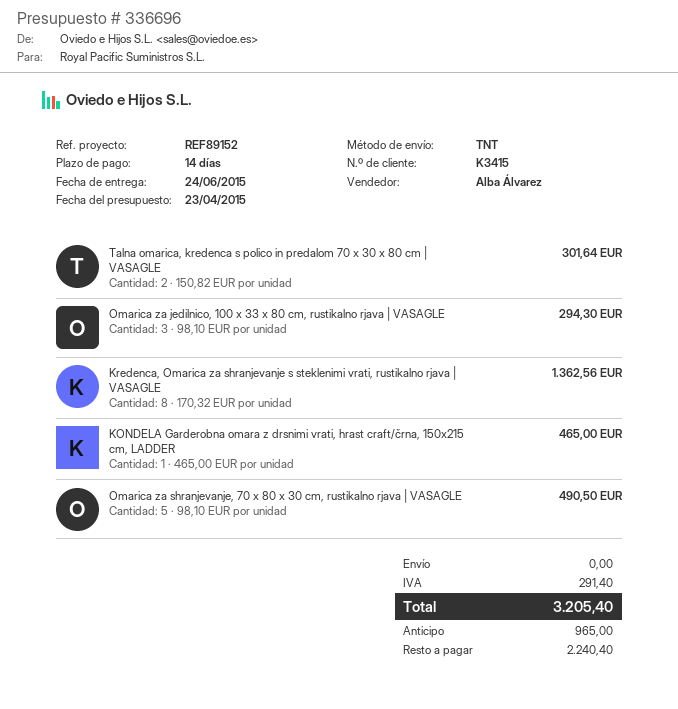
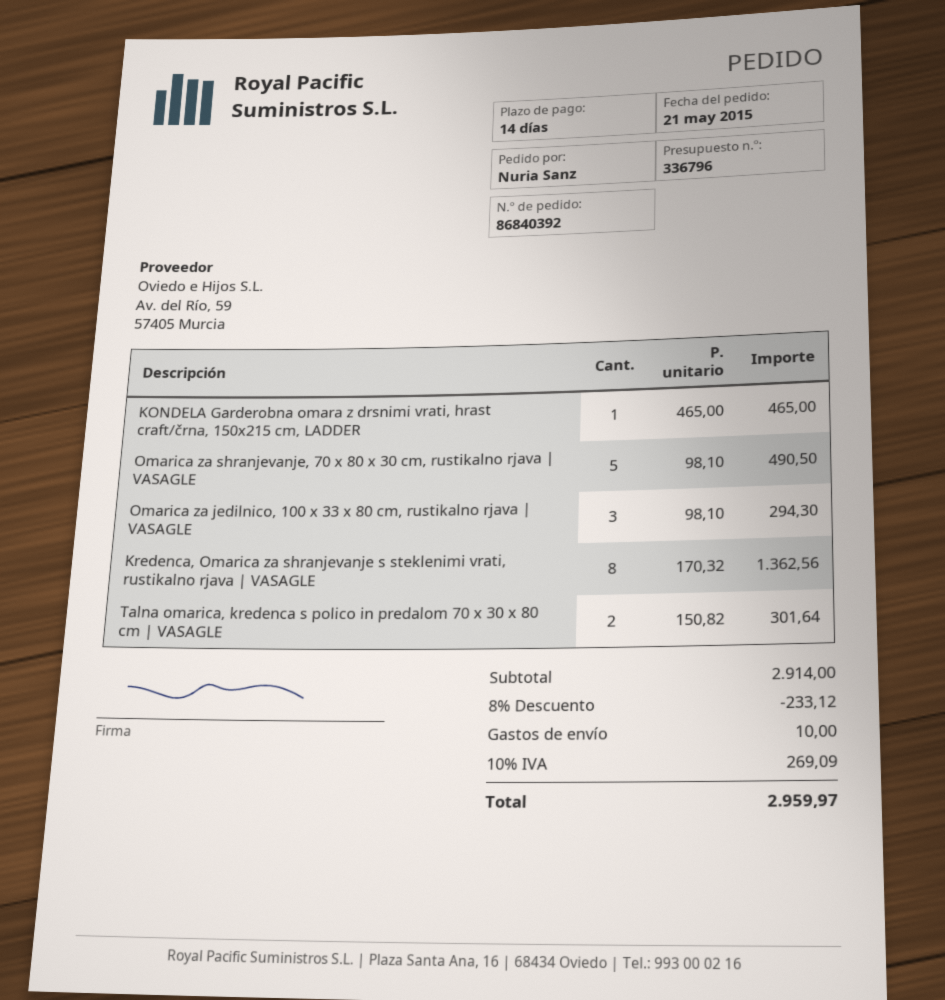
quote number: 336696 -> 336796
discount: none -> 8% = 233.12
shipping: 0.00 -> 10.00
tax: 291.40 -> 269.09
total: 3205.40 -> 2959.97

